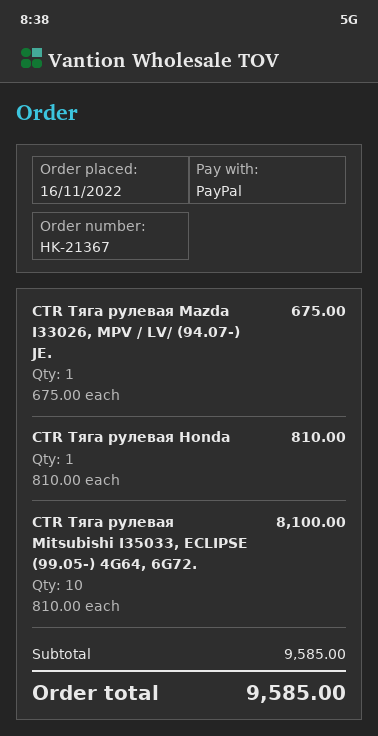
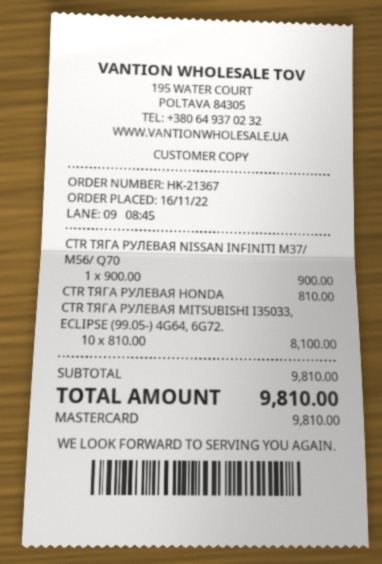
payment method: PayPal -> Mastercard
CTR Тяга рулевая Mazda I33026, MPV / LV/ (94.07-) JE.: 1 x 675.00 = 675.00 -> none
CTR ТЯГА РУЛЕВАЯ NISSAN INFINITI M37/ M56/ Q70: none -> 1 x 900.00 = 900.00
subtotal: 9585.00 -> 9810.00
total: 9585.00 -> 9810.00

